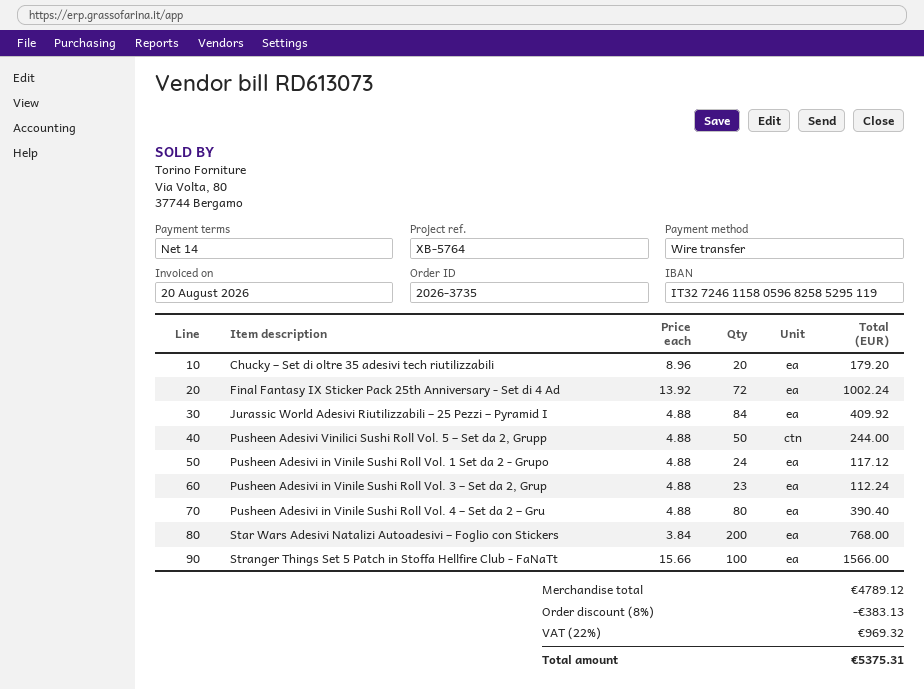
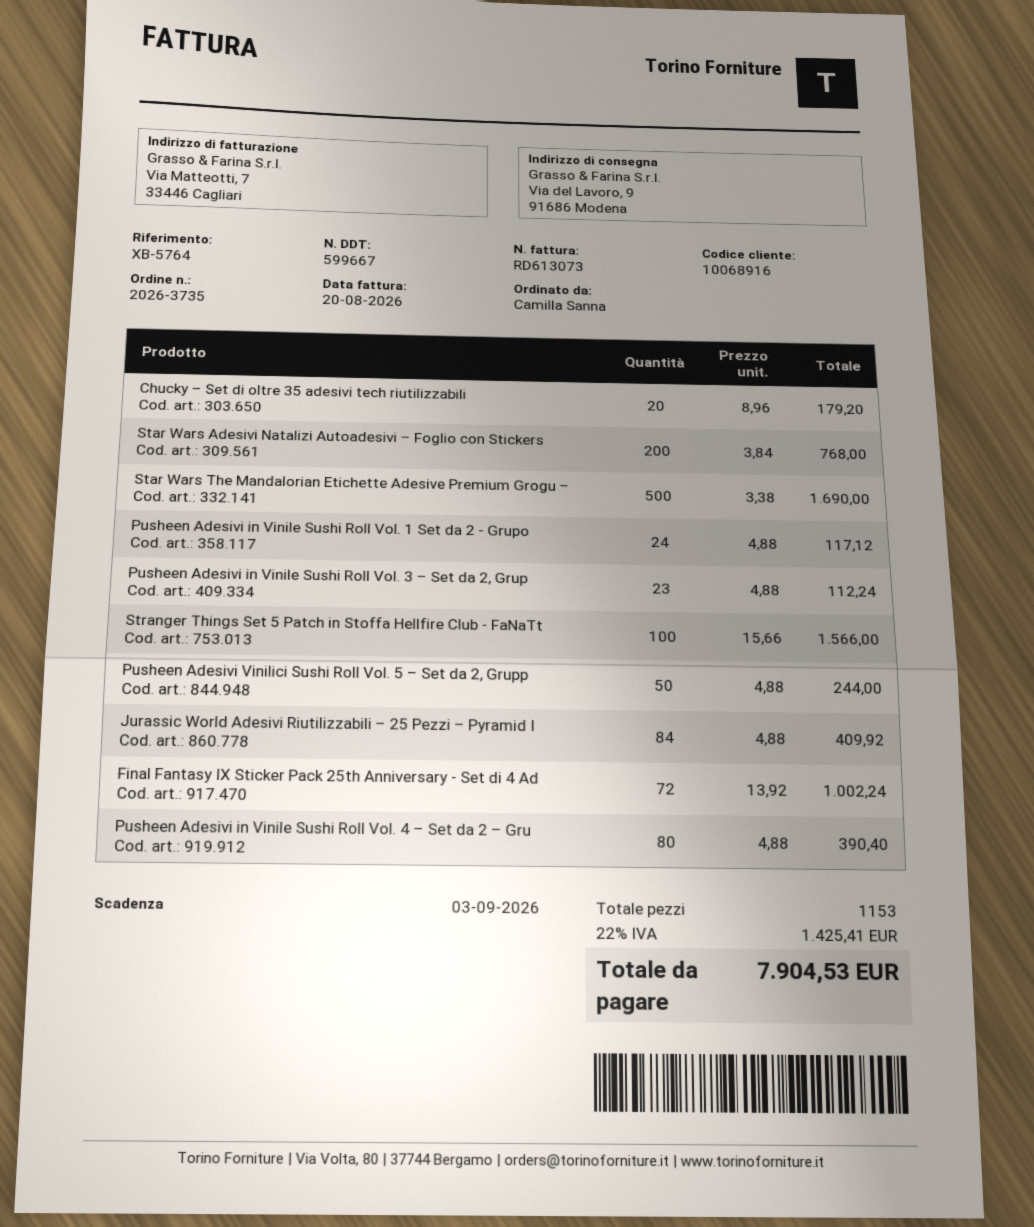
Star Wars The Mandalorian Etichette Adesive Premium Grogu –: none -> 500 x 3.38 = 1690.00
discount: 8% = 383.13 -> none
tax: 22% = 969.32 -> 22% = 1425.41
total: 5375.31 -> 7904.53

